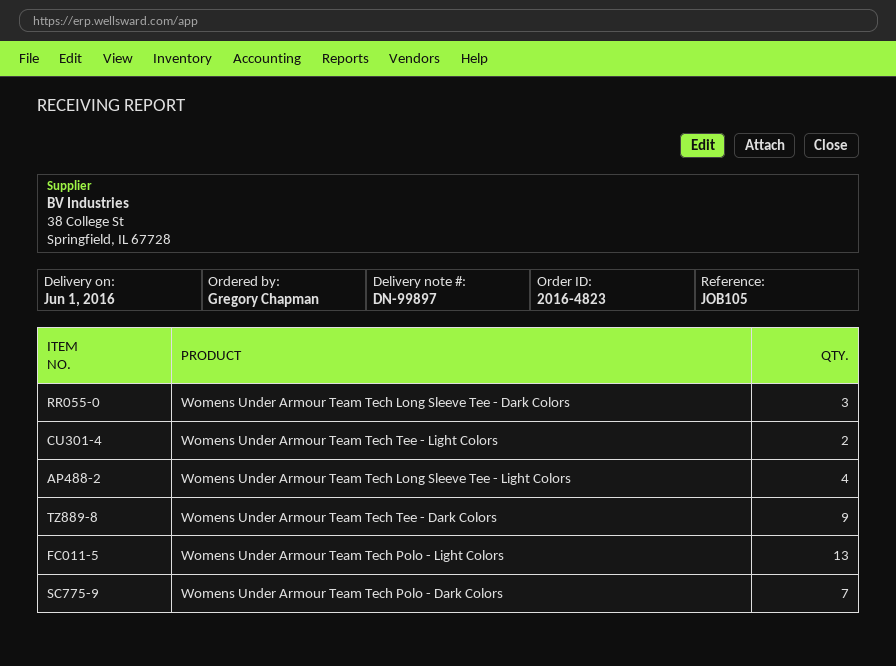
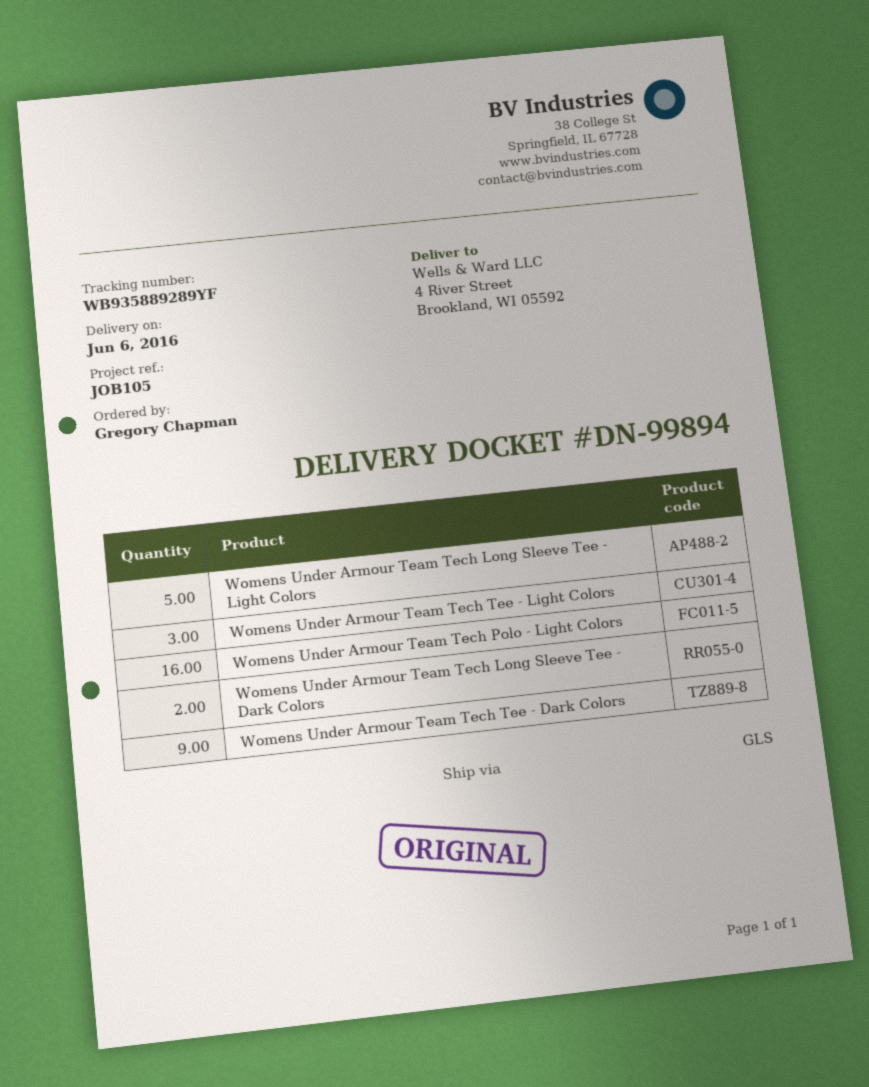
delivery note number: DN-99897 -> DN-99894
delivery date: 2016-06-01 -> 2016-06-06
Womens Under Armour Team Tech Long Sleeve Tee - Dark Colors: 3 -> 2
Womens Under Armour Team Tech Tee - Light Colors: 2 -> 3
Womens Under Armour Team Tech Long Sleeve Tee - Light Colors: 4 -> 5
Womens Under Armour Team Tech Polo - Light Colors: 13 -> 16
Womens Under Armour Team Tech Polo - Dark Colors: 7 -> none

